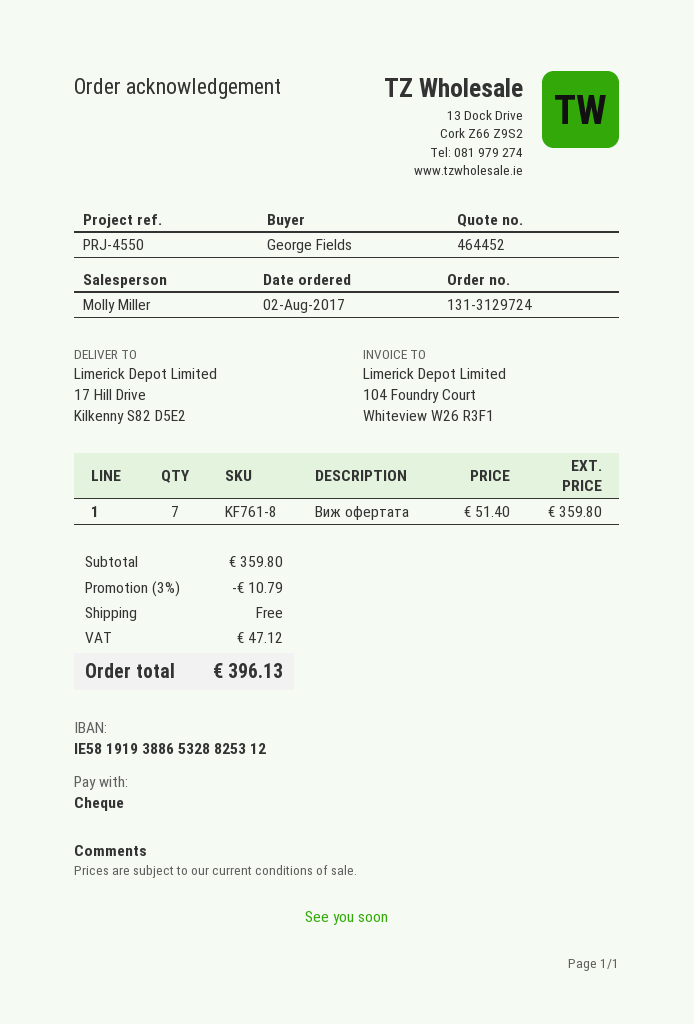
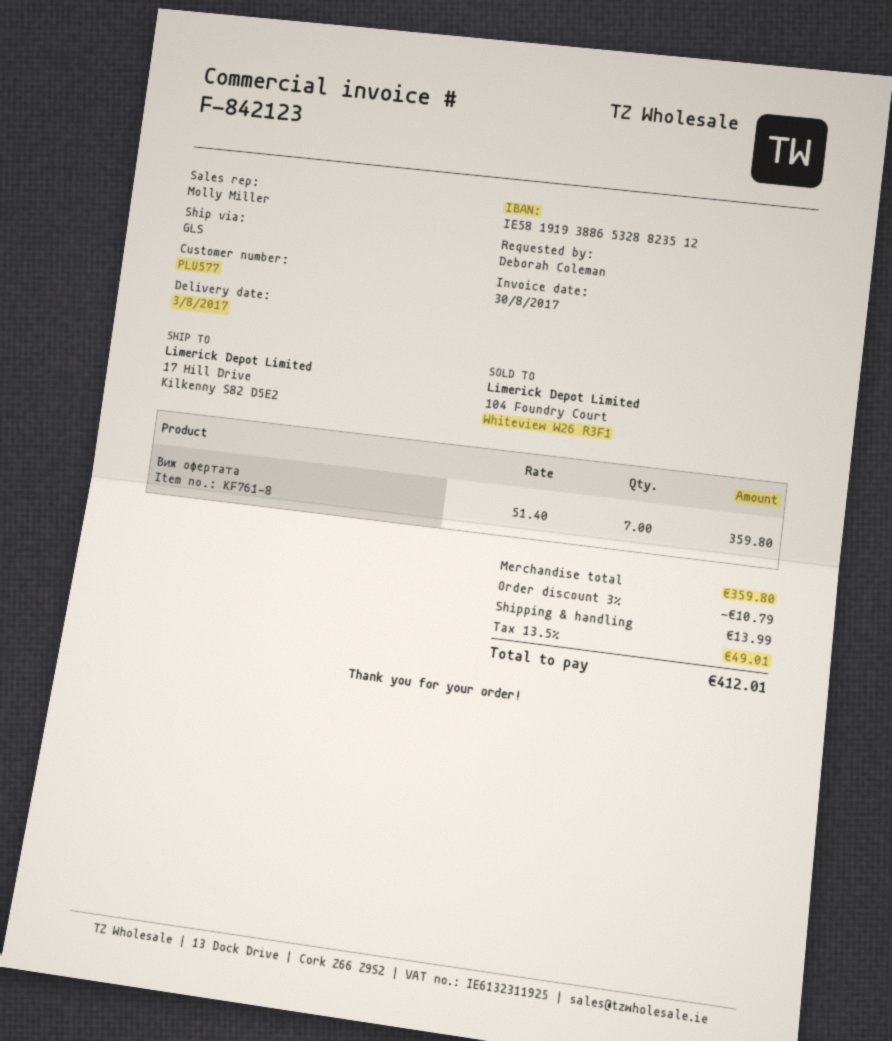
ordered by: George Fields -> Deborah Coleman
bank account: IE58191938865328825312 -> IE58191938865328823512
shipping: 0.00 -> 13.99
tax: 47.12 -> 49.01
total: 396.13 -> 412.01

